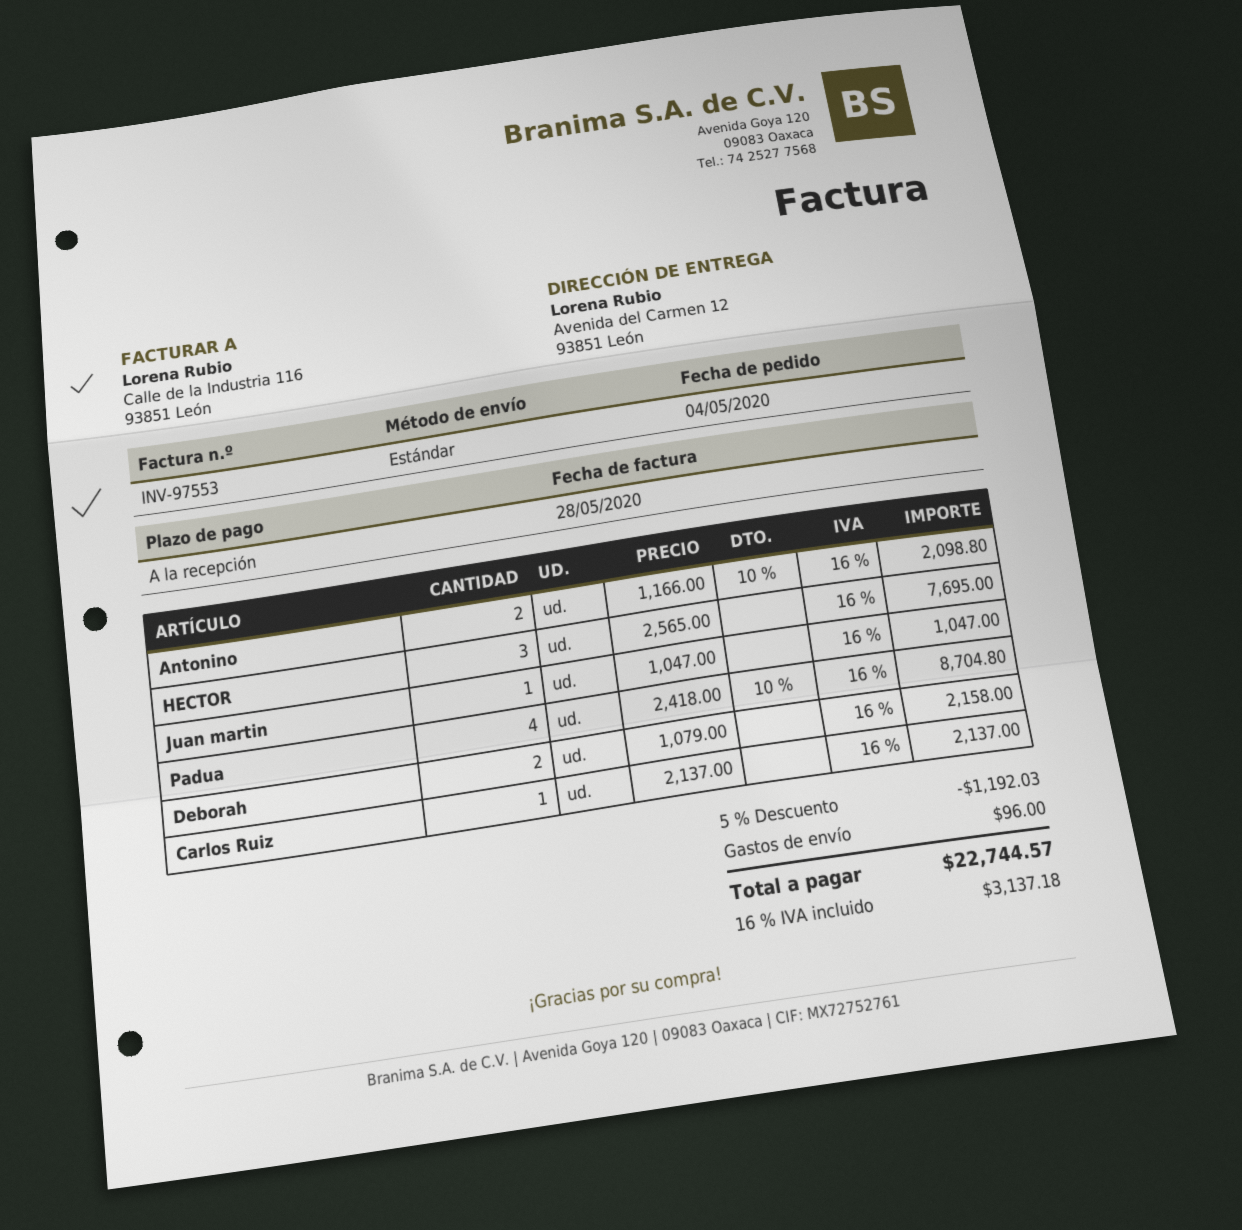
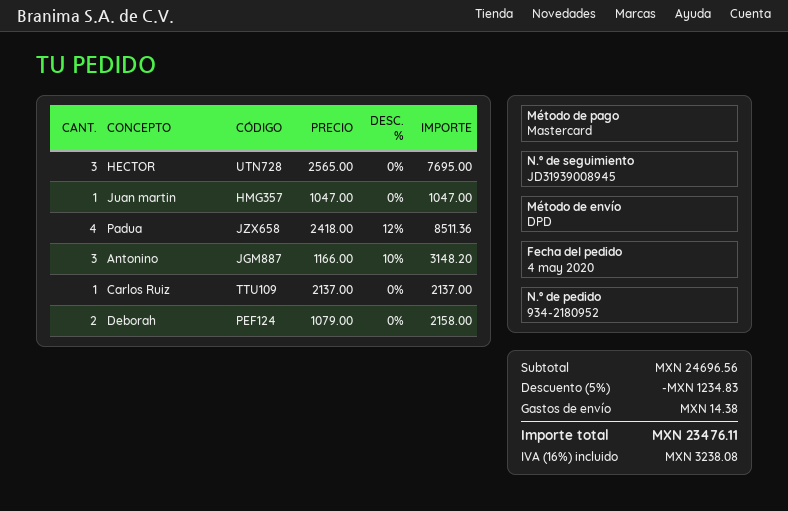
shipping method: standard -> DPD
Antonino: 2 x 1166.00 - 10% = 2098.80 -> 3 x 1166.00 - 10% = 3148.20
Padua: 4 x 2418.00 - 10% = 8704.80 -> 4 x 2418.00 - 12% = 8511.36
discount: 5% = 1192.03 -> 5% = 1234.83
shipping: 96.00 -> 14.38
tax: 16% = 3137.18 -> 16% = 3238.08
total: 22744.57 -> 23476.11

